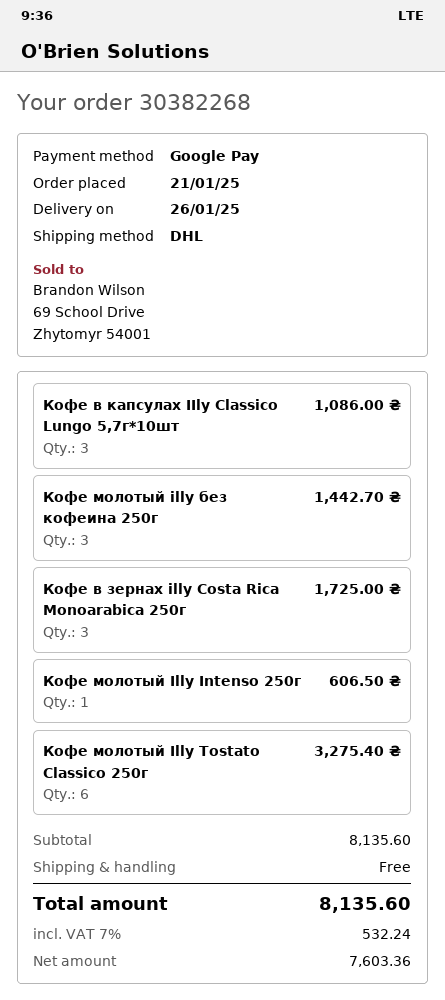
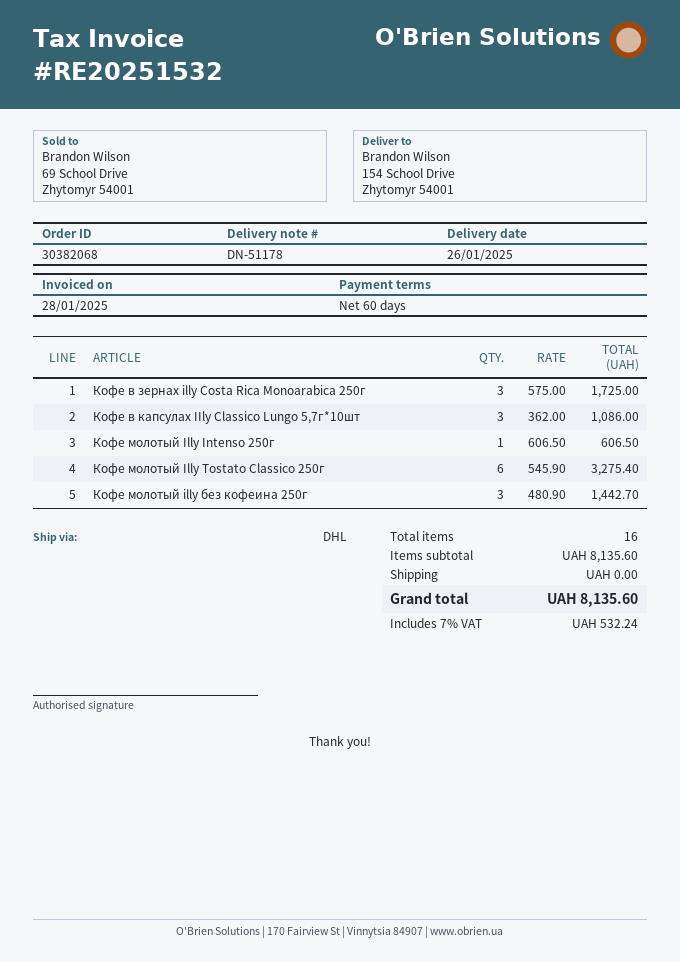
order number: 30382268 -> 30382068

